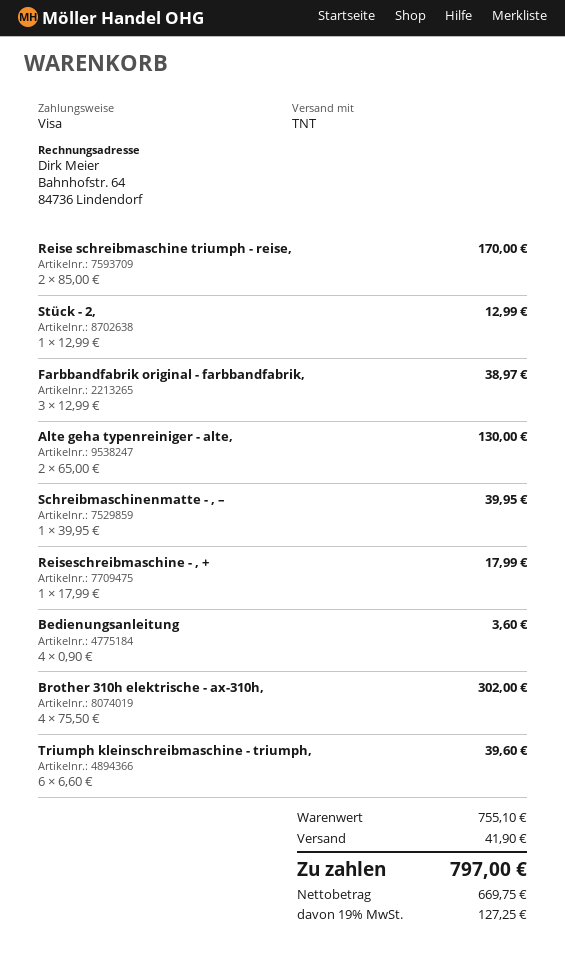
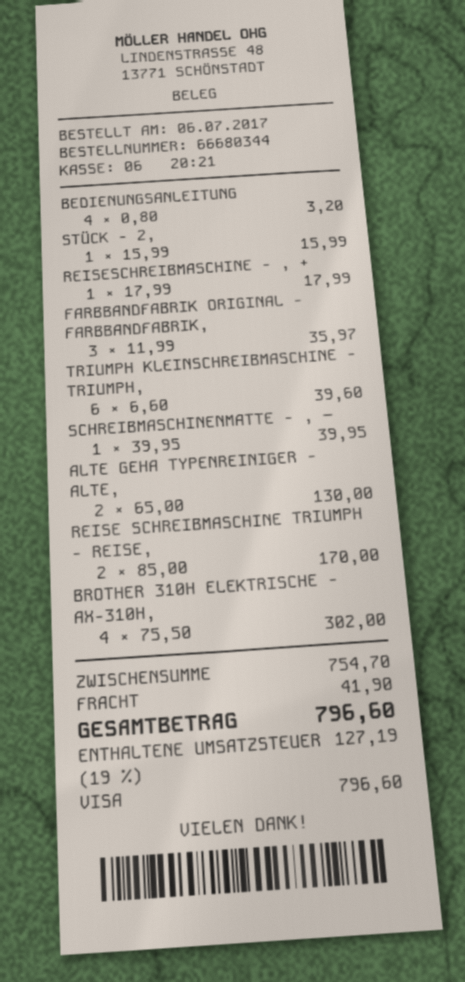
Stück - 2,: 1 x 12.99 = 12.99 -> 1 x 15.99 = 15.99
Farbbandfabrik original - farbbandfabrik,: 3 x 12.99 = 38.97 -> 3 x 11.99 = 35.97
Bedienungsanleitung: 4 x 0.90 = 3.60 -> 4 x 0.80 = 3.20
subtotal: 755.10 -> 754.70
tax: 19% = 127.25 -> 19% = 127.19
total: 797.00 -> 796.60

